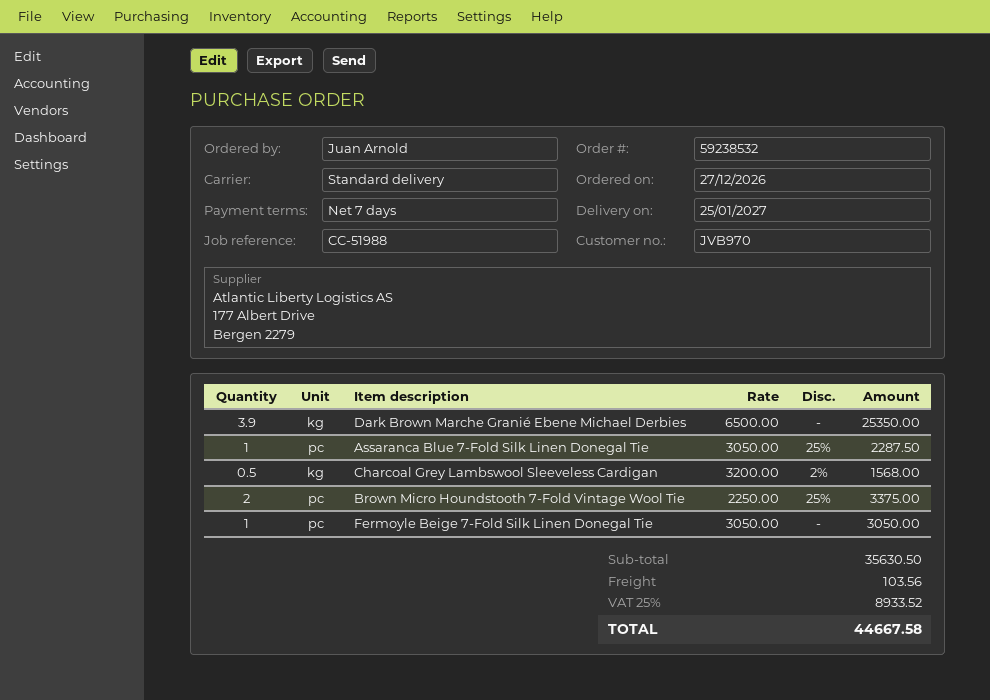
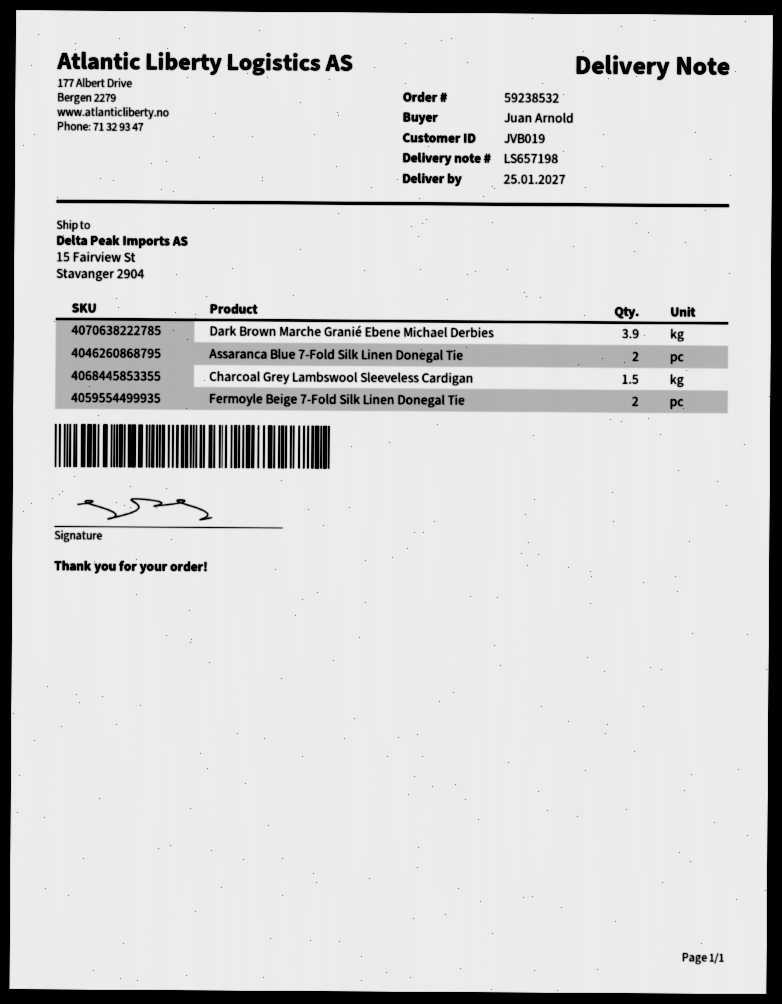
customer number: JVB970 -> JVB019
Assaranca Blue 7-Fold Silk Linen Donegal Tie: 1 -> 2
Charcoal Grey Lambswool Sleeveless Cardigan: 0.5 -> 1.5
Brown Micro Houndstooth 7-Fold Vintage Wool Tie: 2 -> none
Fermoyle Beige 7-Fold Silk Linen Donegal Tie: 1 -> 2

